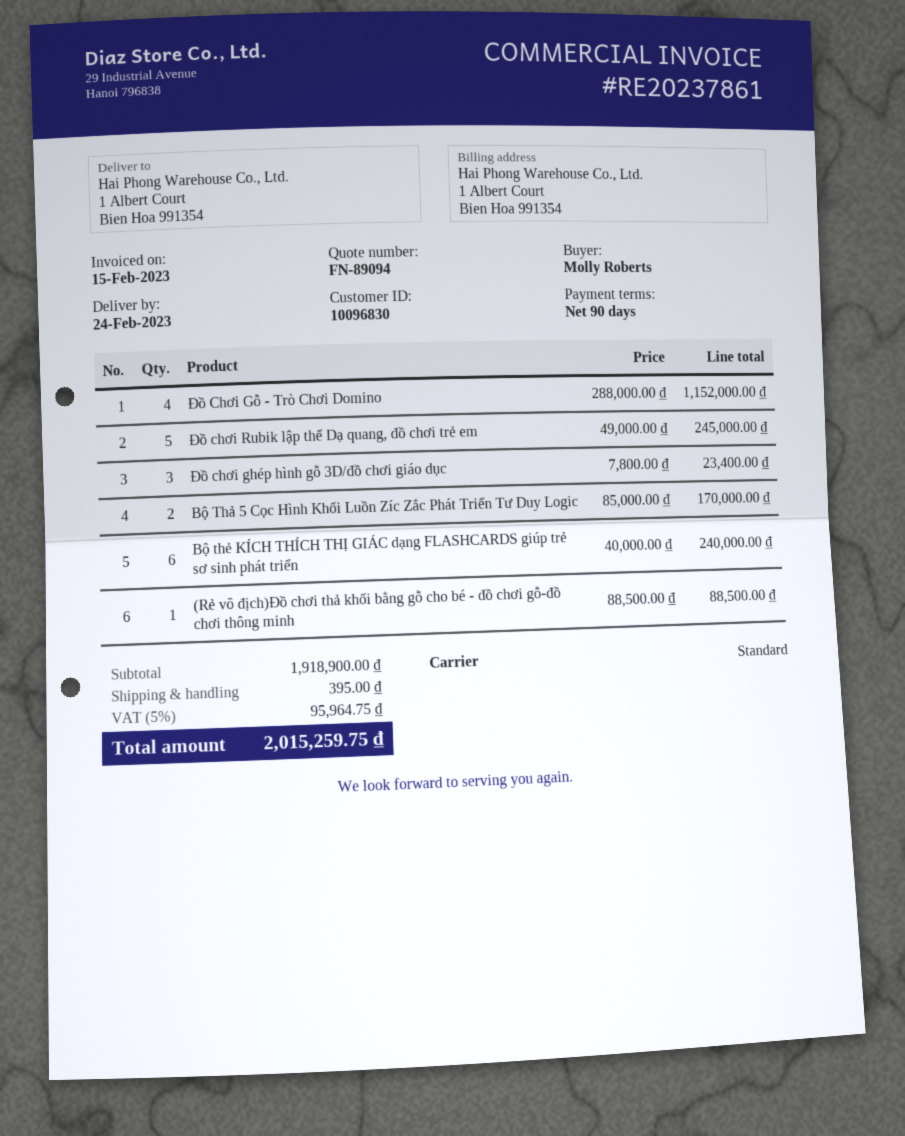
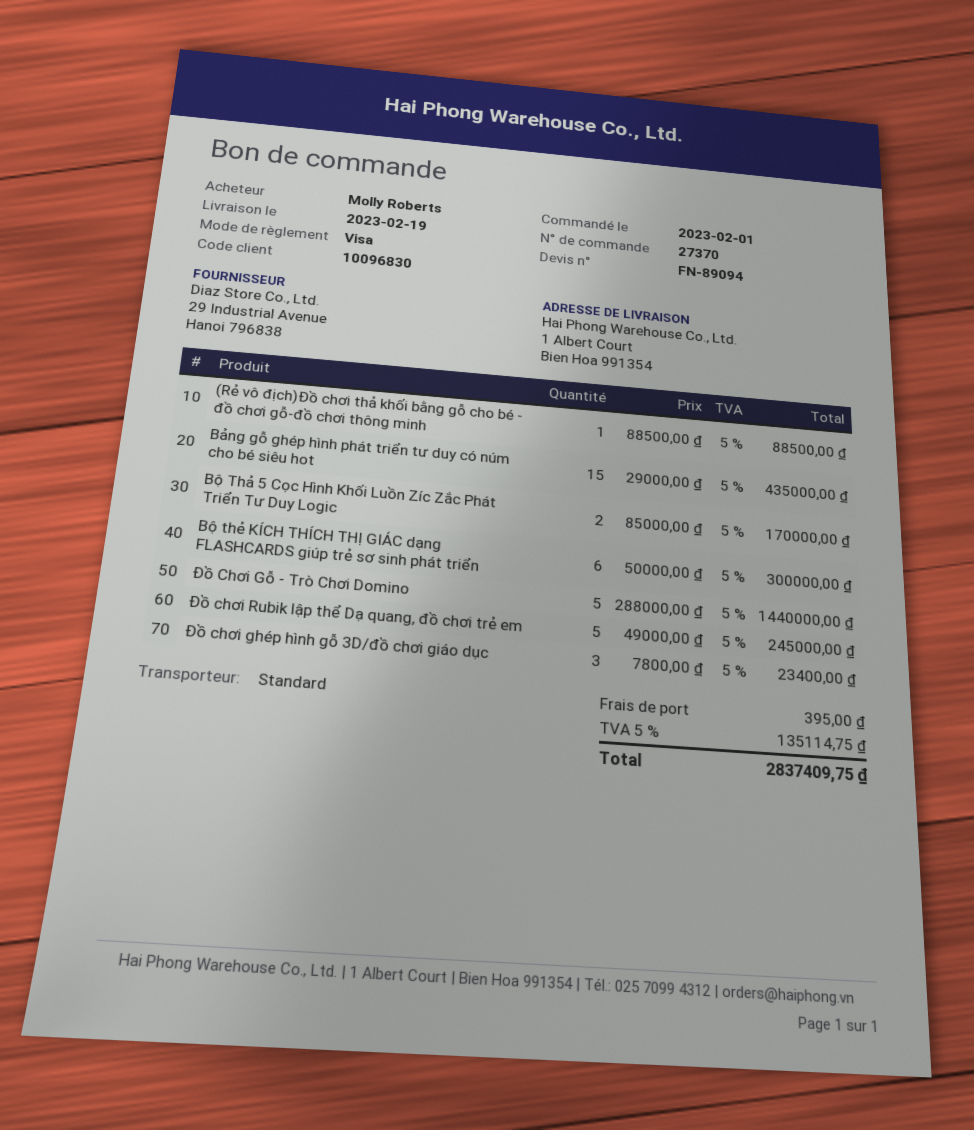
delivery date: 2023-02-24 -> 2023-02-19
Đồ Chơi Gỗ - Trò Chơi Domino: 4 x 288000.00 = 1152000.00 -> 5 x 288000.00 = 1440000.00
Bộ thẻ KÍCH THÍCH THỊ GIÁC dạng FLASHCARDS giúp trẻ sơ sinh phát triển: 6 x 40000.00 = 240000.00 -> 6 x 50000.00 = 300000.00
Bảng gỗ ghép hình phát triển tư duy có núm cho bé siêu hot: none -> 15 x 29000.00 = 435000.00
tax: 5% = 95964.75 -> 5% = 135114.75
total: 2015259.75 -> 2837409.75

